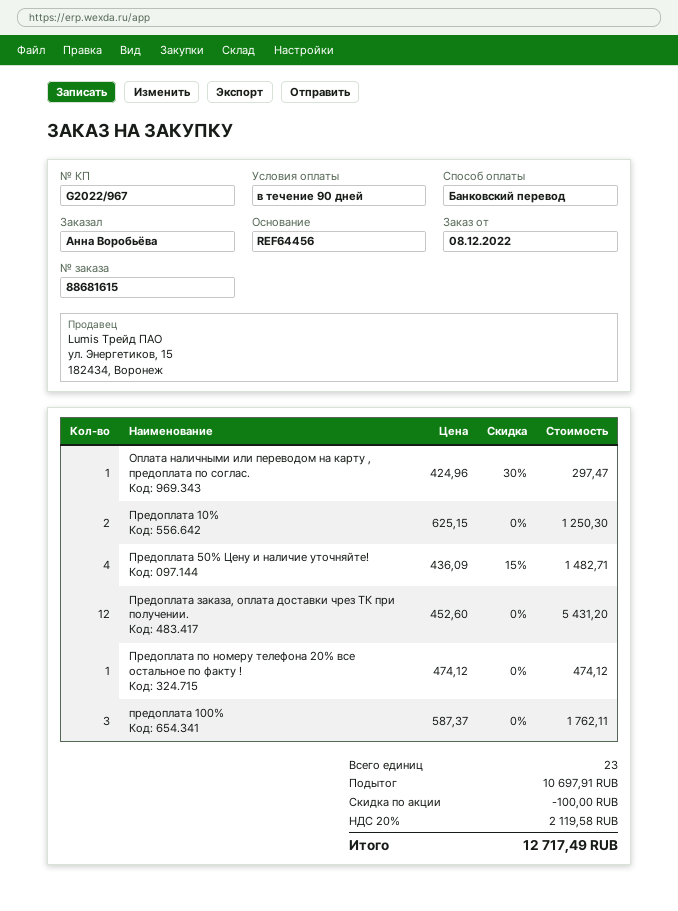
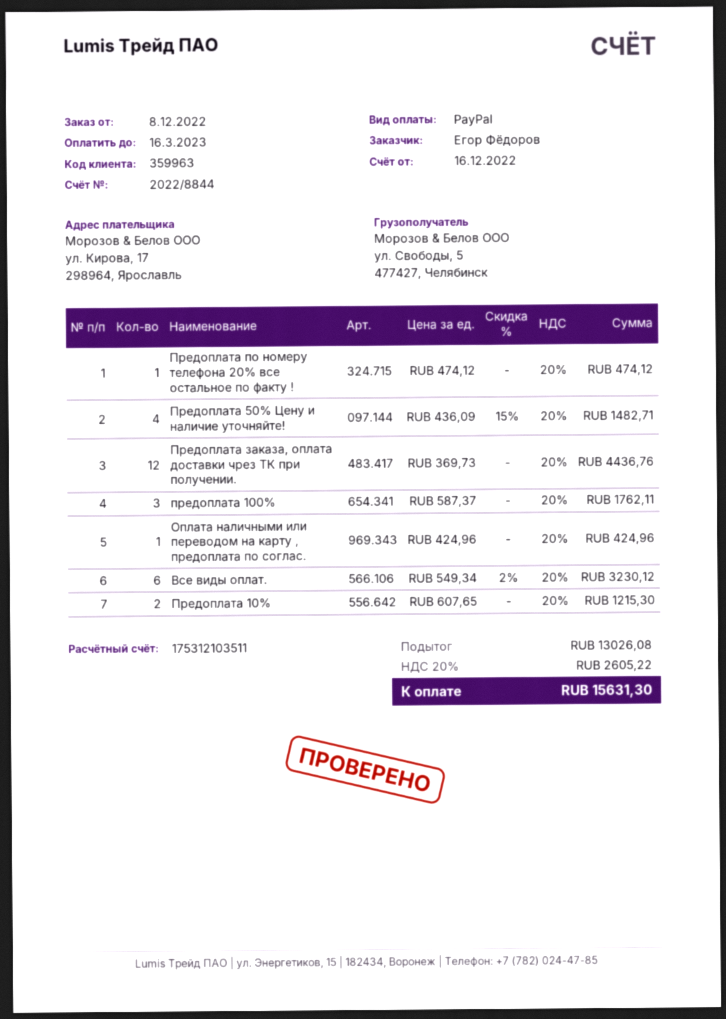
ordered by: Анна Воробьёва -> Егор Фёдоров
payment method: bank transfer -> PayPal
Оплата наличными или переводом на карту , предоплата по соглас.: 1 x 424.96 - 30% = 297.47 -> 1 x 424.96 = 424.96
Предоплата 10%: 2 x 625.15 = 1250.30 -> 2 x 607.65 = 1215.30
Предоплата заказа, оплата доставки чрез ТК при получении.: 12 x 452.60 = 5431.20 -> 12 x 369.73 = 4436.76
Все виды оплат.: none -> 6 x 549.34 - 2% = 3230.12
subtotal: 10697.91 -> 13026.08
discount: 100.00 -> none
tax: 20% = 2119.58 -> 20% = 2605.22
total: 12717.49 -> 15631.30

